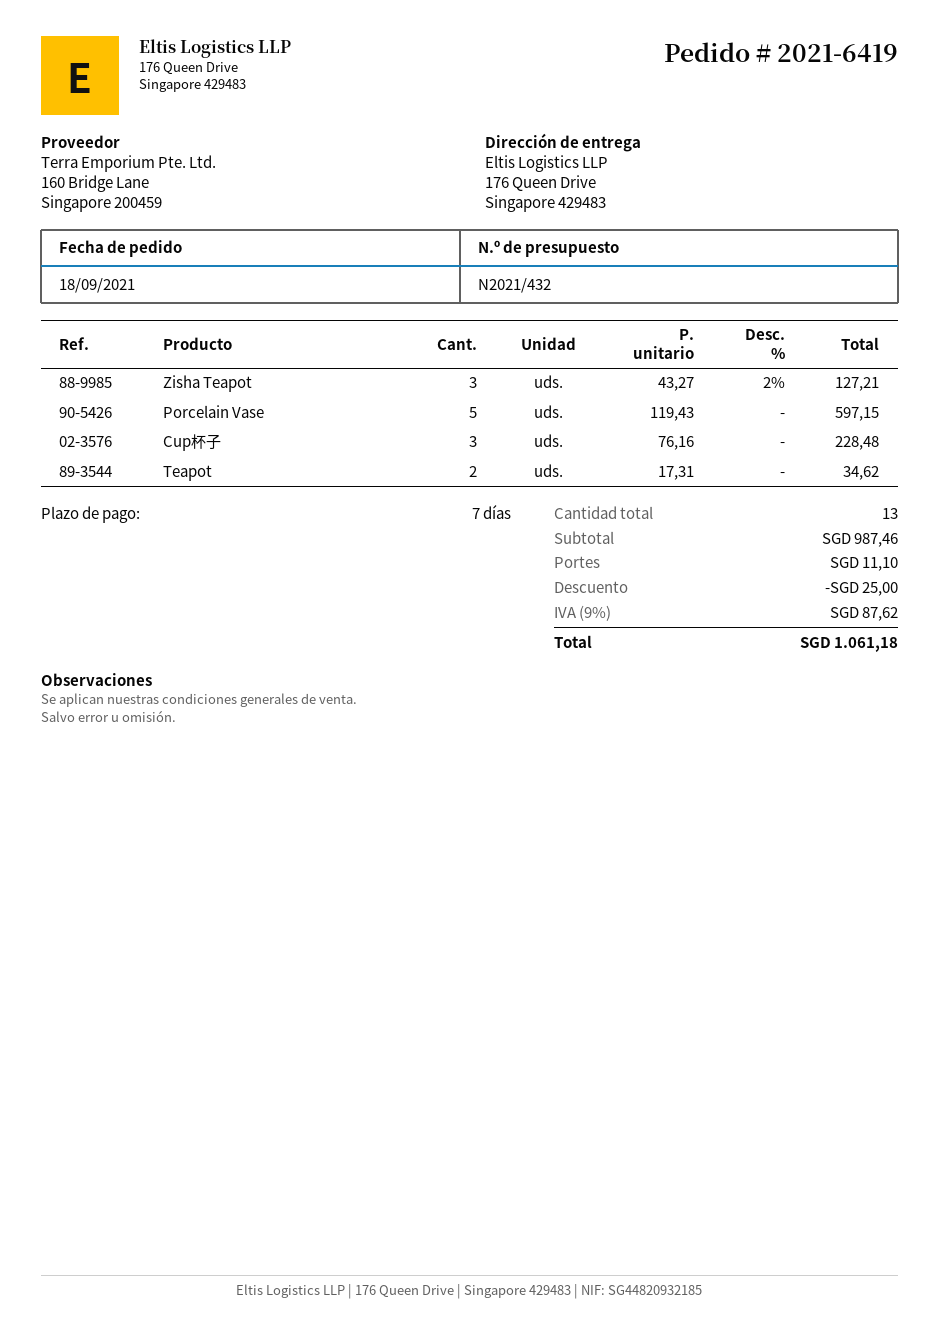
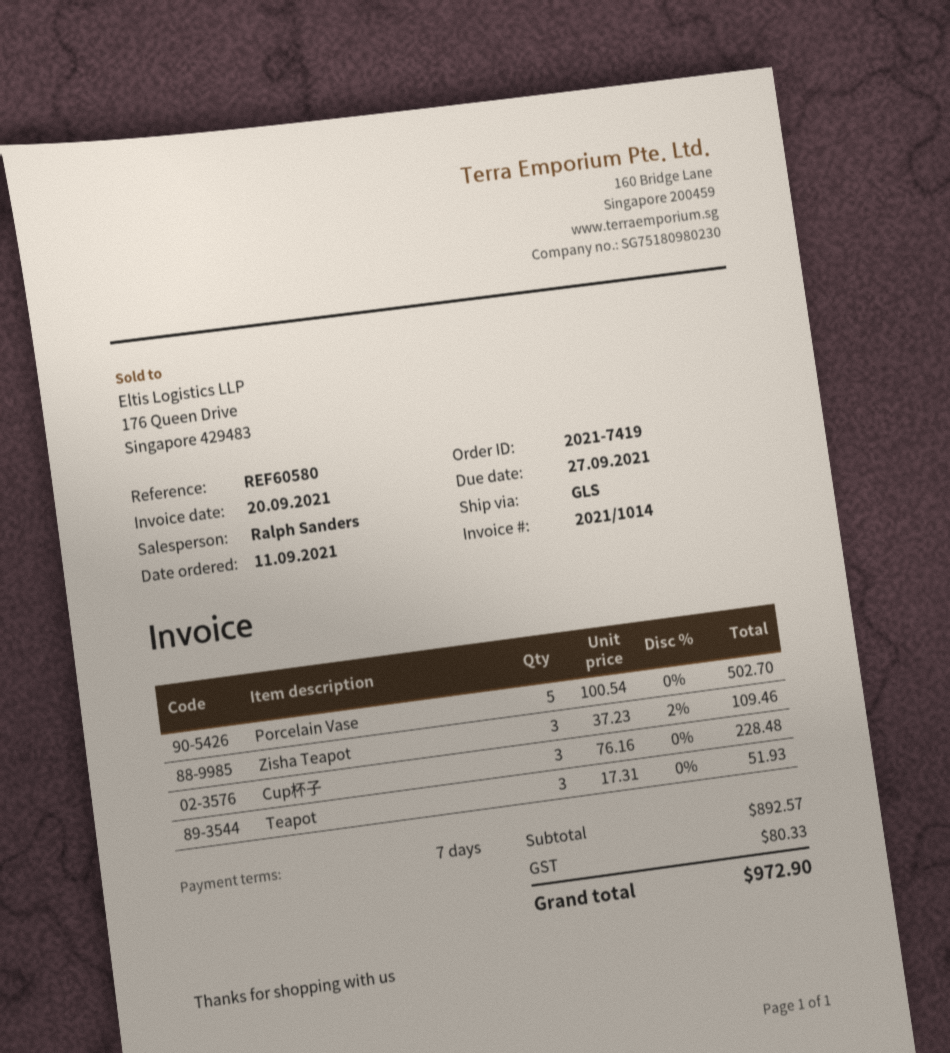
order number: 2021-6419 -> 2021-7419
order date: 2021-09-18 -> 2021-09-11
Zisha Teapot: 3 x 43.27 - 2% = 127.21 -> 3 x 37.23 - 2% = 109.46
Porcelain Vase: 5 x 119.43 = 597.15 -> 5 x 100.54 = 502.70
Teapot: 2 x 17.31 = 34.62 -> 3 x 17.31 = 51.93
subtotal: 987.46 -> 892.57
discount: 25.00 -> none
shipping: 11.10 -> none
tax: 87.62 -> 80.33
total: 1061.18 -> 972.90

